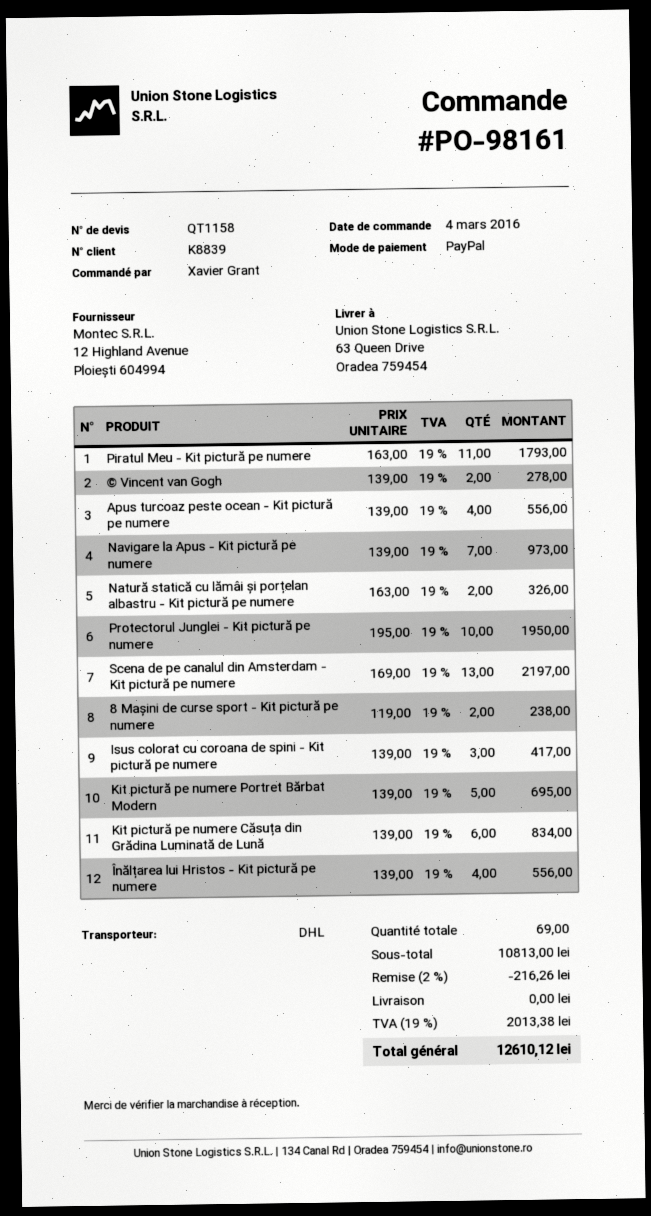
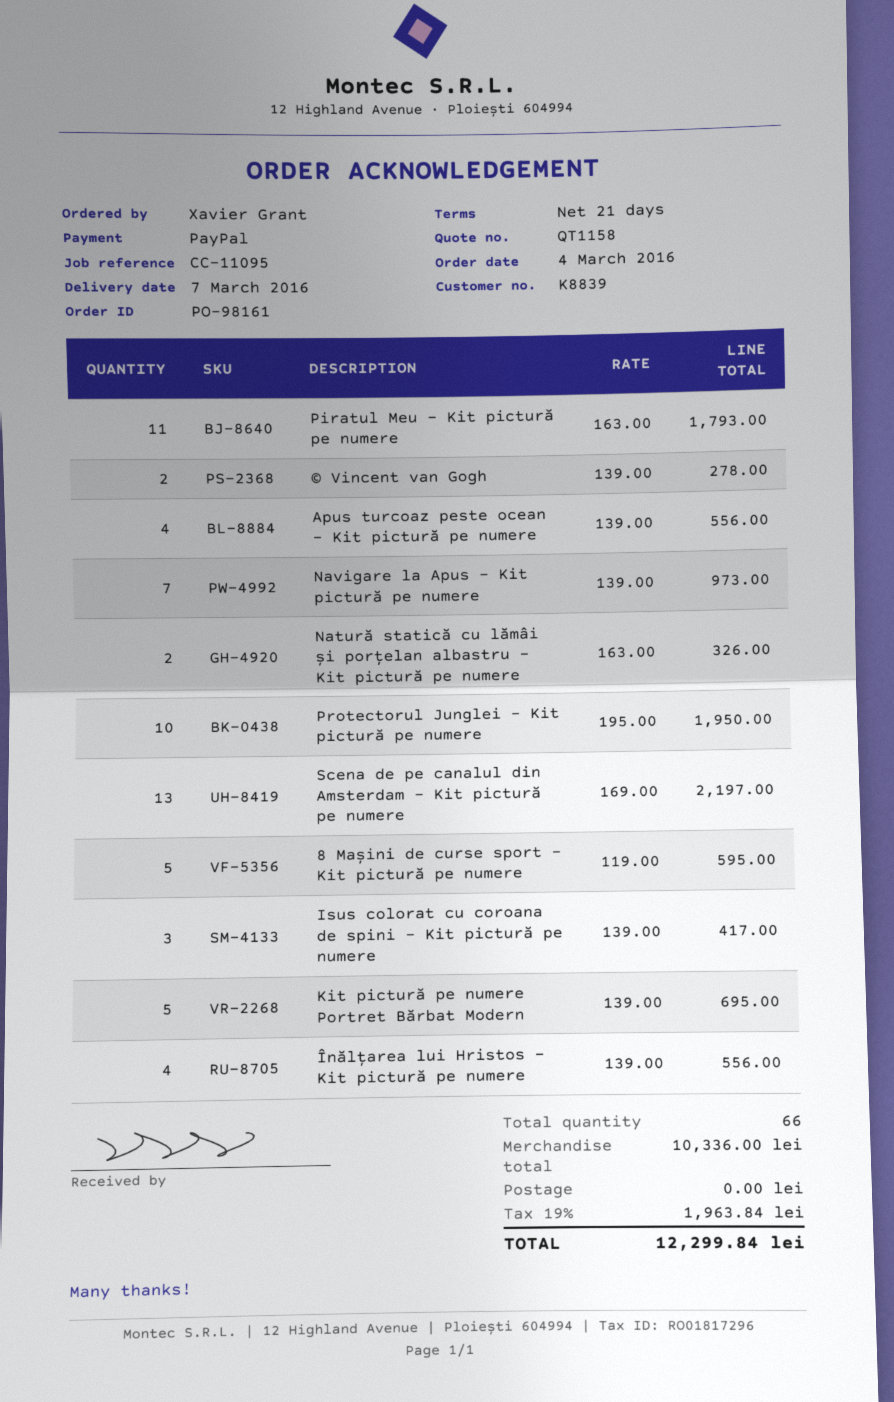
8 Mașini de curse sport - Kit pictură pe numere: 2 x 119.00 = 238.00 -> 5 x 119.00 = 595.00
Kit pictură pe numere Căsuța din Grădina Luminată de Lună: 6 x 139.00 = 834.00 -> none
total quantity: 69 -> 66
subtotal: 10813.00 -> 10336.00
discount: 2% = 216.26 -> none
tax: 19% = 2013.38 -> 19% = 1963.84
total: 12610.12 -> 12299.84

